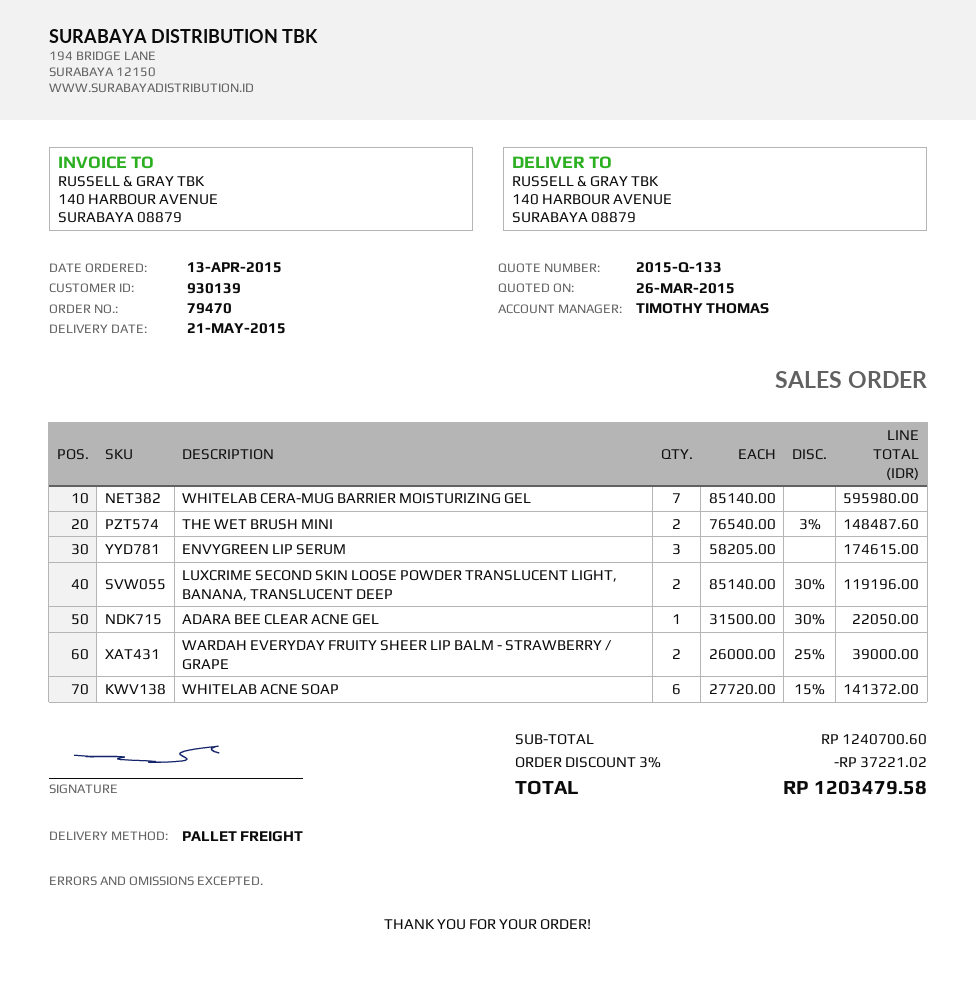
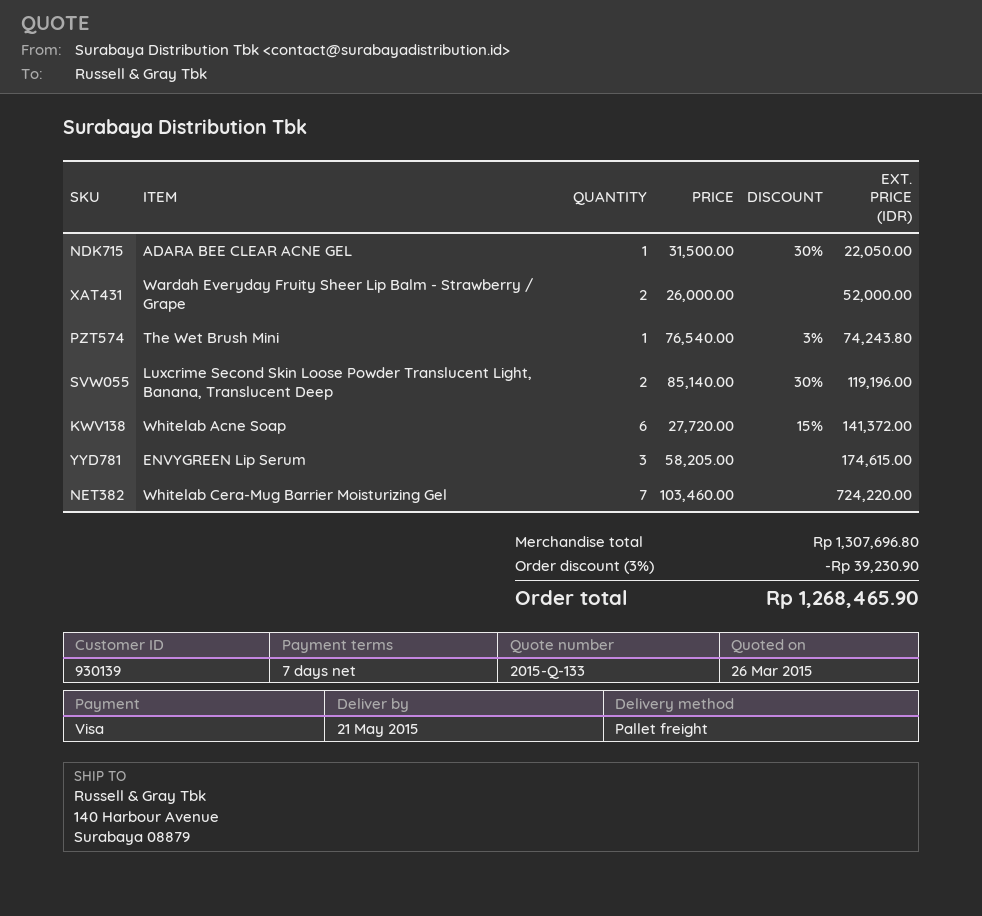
WHITELAB CERA-MUG BARRIER MOISTURIZING GEL: 7 x 85140.00 = 595980.00 -> 7 x 103460.00 = 724220.00
THE WET BRUSH MINI: 2 x 76540.00 - 3% = 148487.60 -> 1 x 76540.00 - 3% = 74243.80
WARDAH EVERYDAY FRUITY SHEER LIP BALM - STRAWBERRY / GRAPE: 2 x 26000.00 - 25% = 39000.00 -> 2 x 26000.00 = 52000.00
subtotal: 1240700.60 -> 1307696.80
discount: 3% = 37221.02 -> 3% = 39230.90
total: 1203479.58 -> 1268465.90

